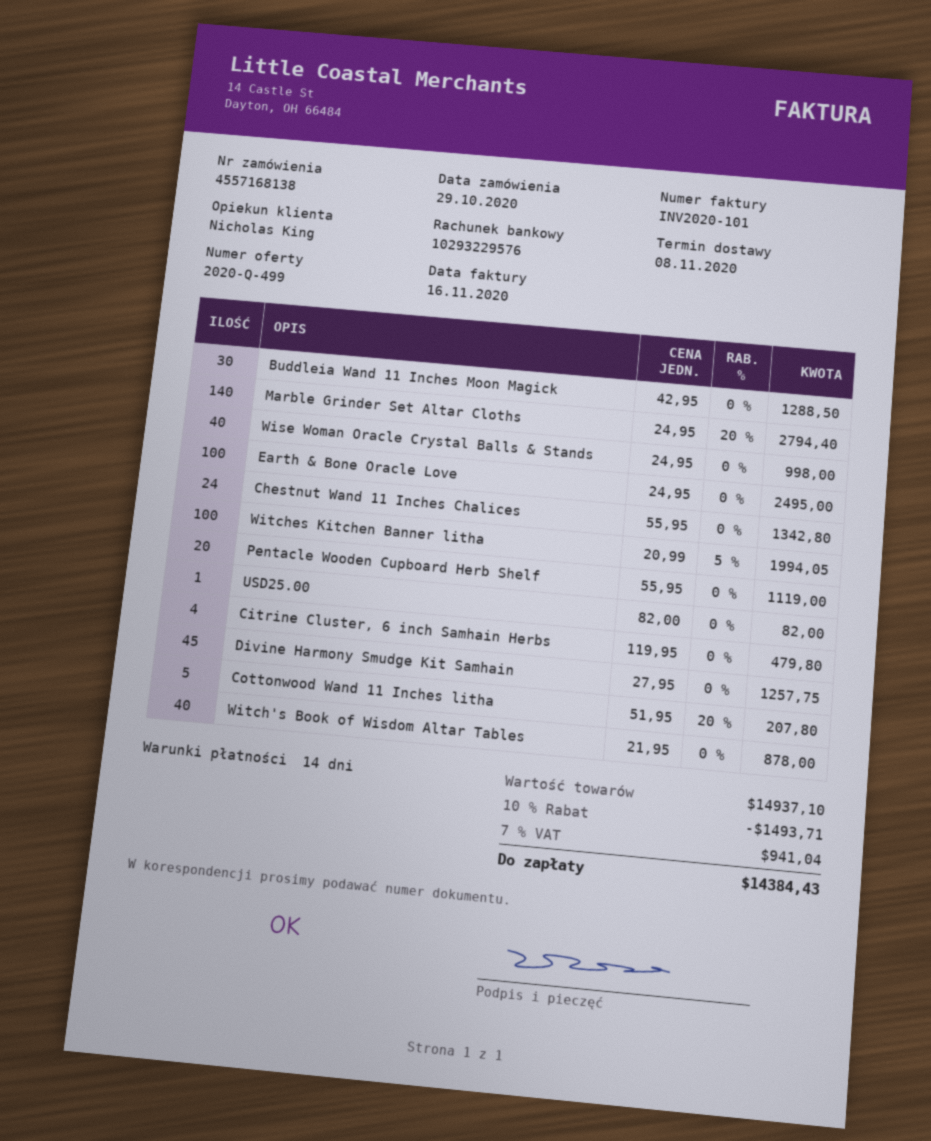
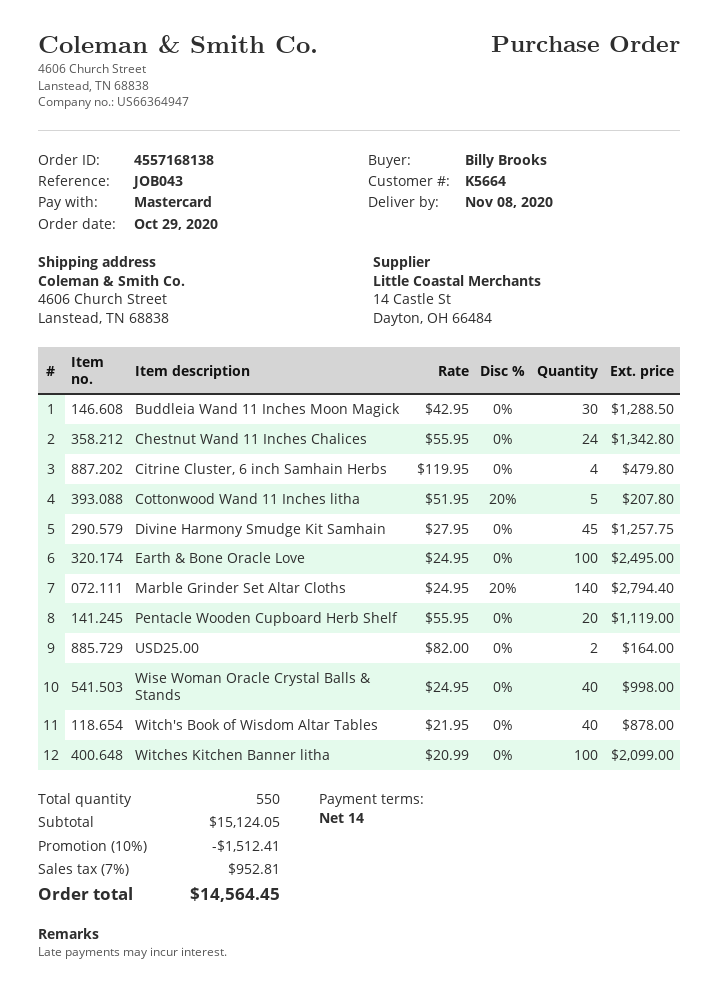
Witches Kitchen Banner litha: 100 x 20.99 - 5% = 1994.05 -> 100 x 20.99 = 2099.00
USD25.00: 1 x 82.00 = 82.00 -> 2 x 82.00 = 164.00
subtotal: 14937.10 -> 15124.05
discount: 10% = 1493.71 -> 10% = 1512.41
tax: 7% = 941.04 -> 7% = 952.81
total: 14384.43 -> 14564.45

